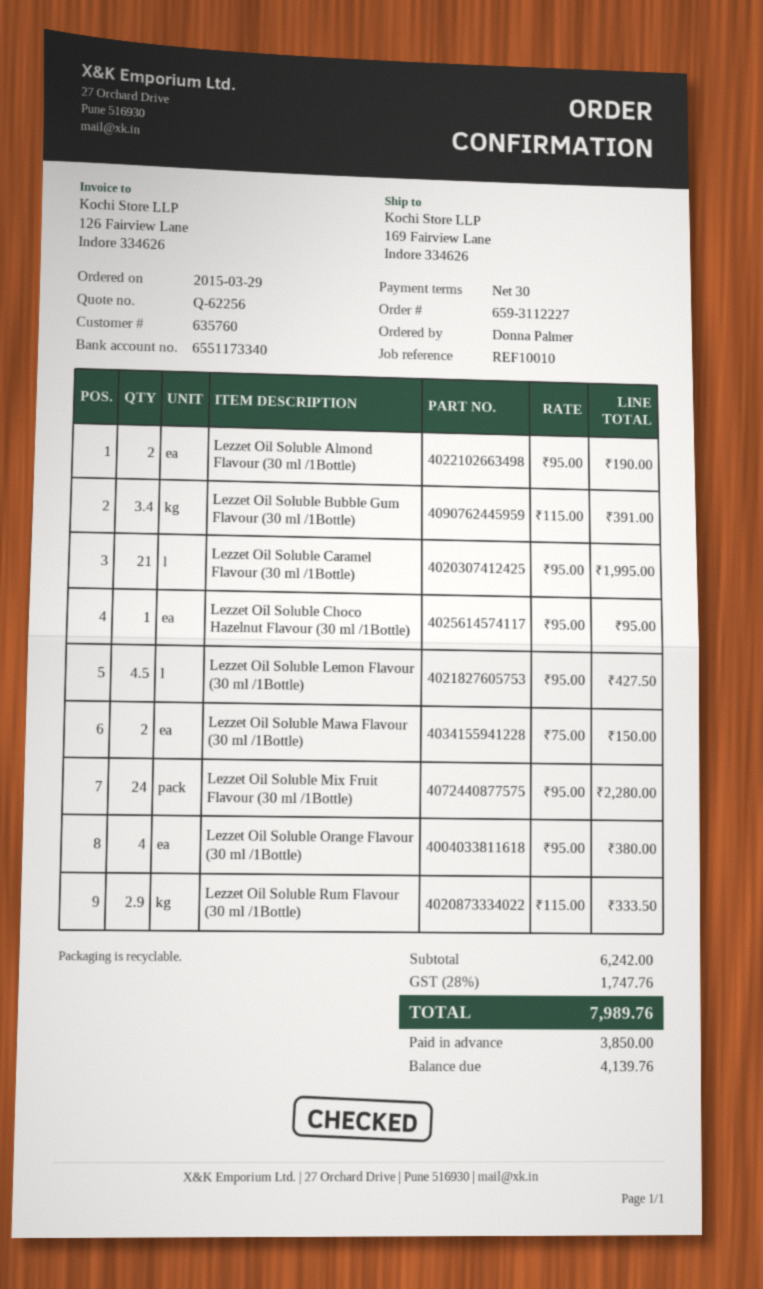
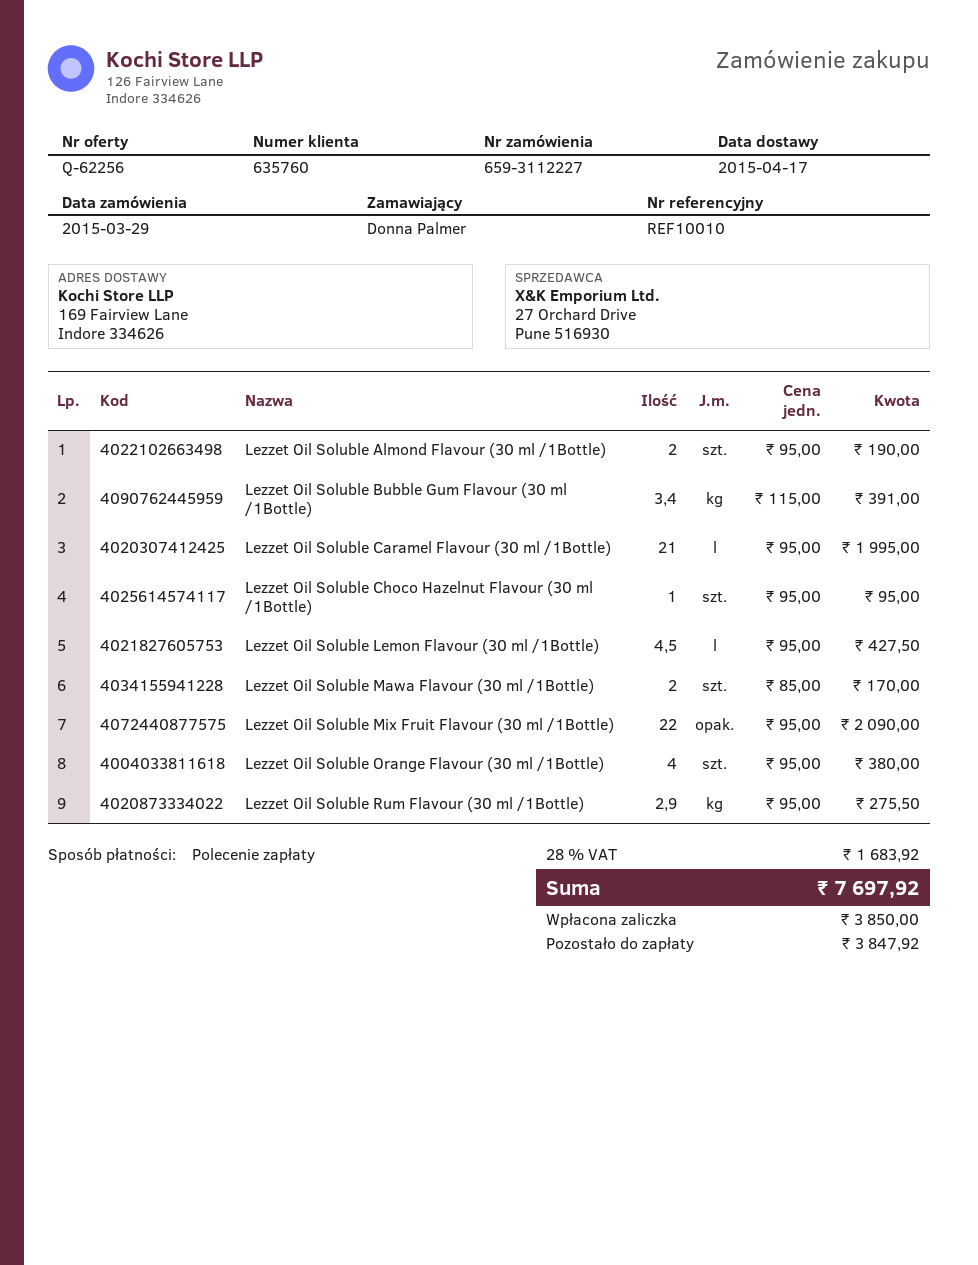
Lezzet Oil Soluble Mawa Flavour (30 ml /1Bottle): 2 x 75.00 = 150.00 -> 2 x 85.00 = 170.00
Lezzet Oil Soluble Mix Fruit Flavour (30 ml /1Bottle): 24 x 95.00 = 2280.00 -> 22 x 95.00 = 2090.00
Lezzet Oil Soluble Rum Flavour (30 ml /1Bottle): 2.9 x 115.00 = 333.50 -> 2.9 x 95.00 = 275.50
tax: 28% = 1747.76 -> 28% = 1683.92
total: 7989.76 -> 7697.92
balance: 4139.76 -> 3847.92

